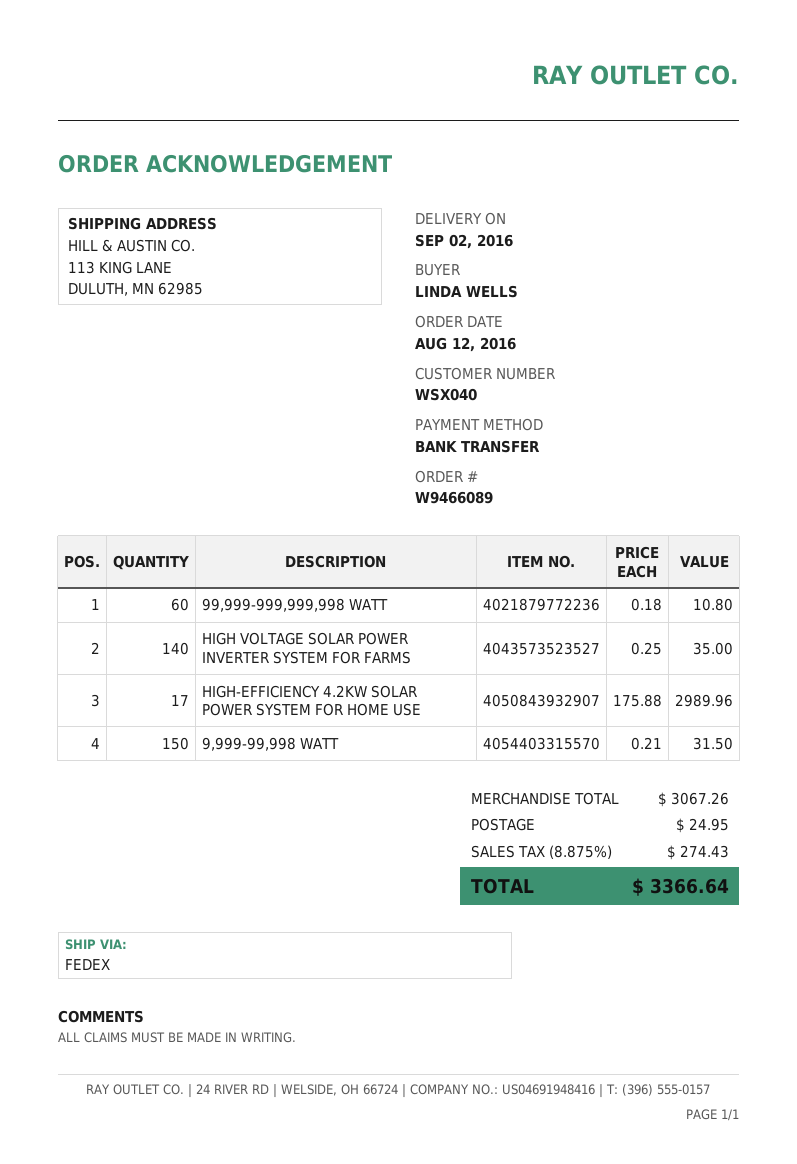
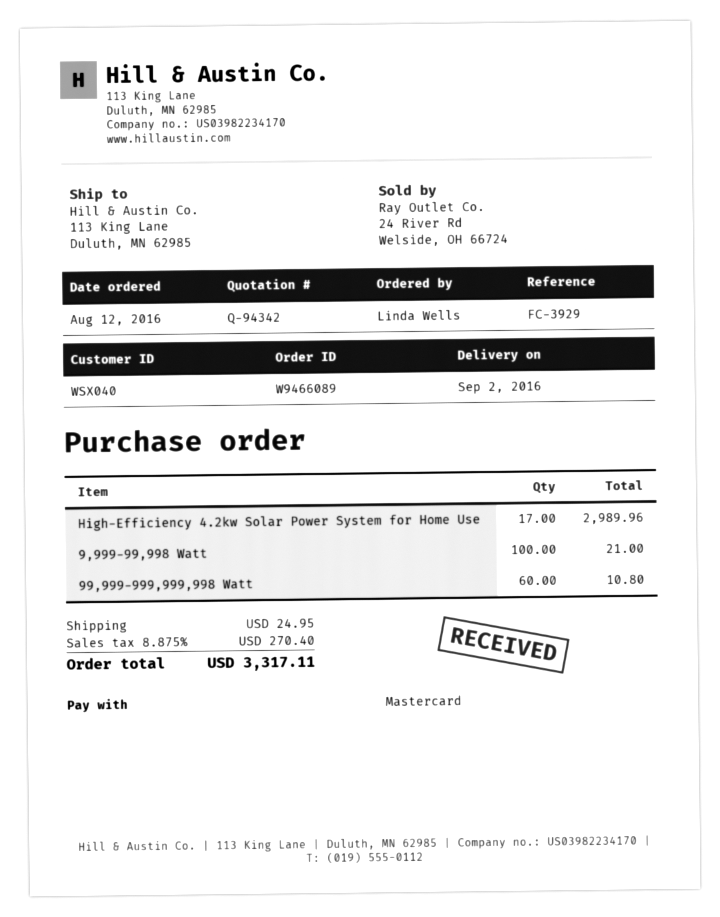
payment method: bank transfer -> Mastercard
HIGH VOLTAGE SOLAR POWER INVERTER SYSTEM FOR FARMS: 140 for 35.00 -> none
9,999-99,998 WATT: 150 for 31.50 -> 100 for 21.00
tax: 8.875% = 274.43 -> 8.875% = 270.40
total: 3366.64 -> 3317.11

